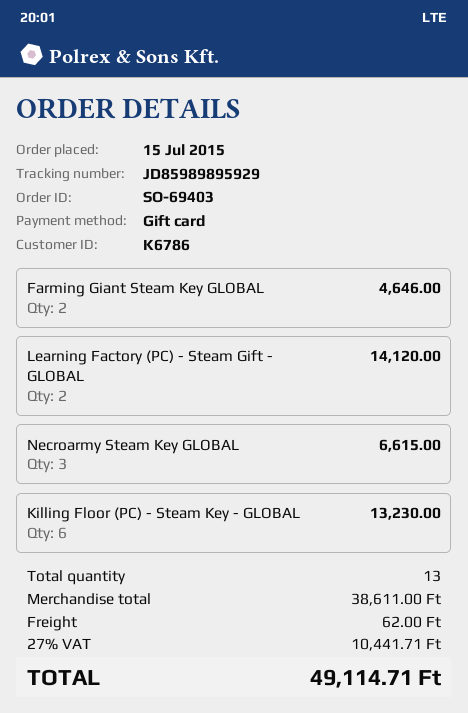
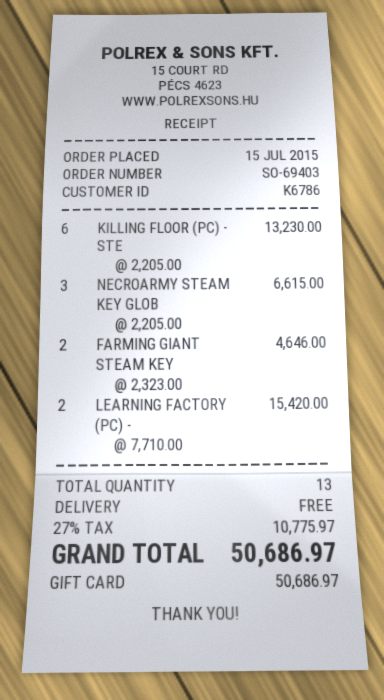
Learning Factory (PC) - Steam Gift - GLOBAL: 2 for 14120.00 -> 2 for 15420.00
shipping: 62.00 -> 0.00
tax: 27% = 10441.71 -> 27% = 10775.97
total: 49114.71 -> 50686.97

